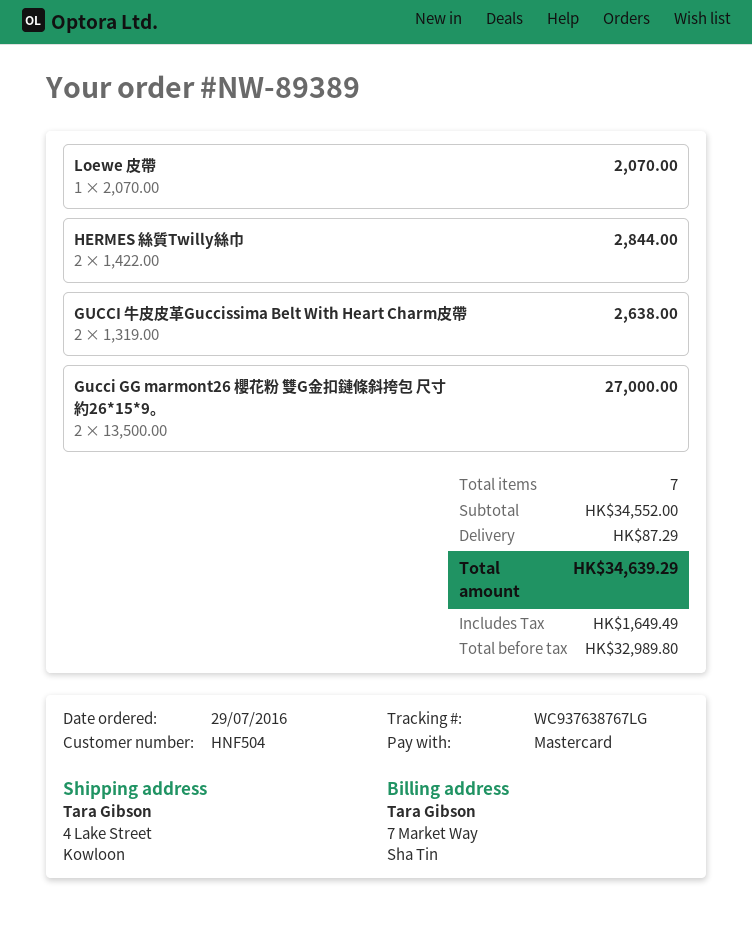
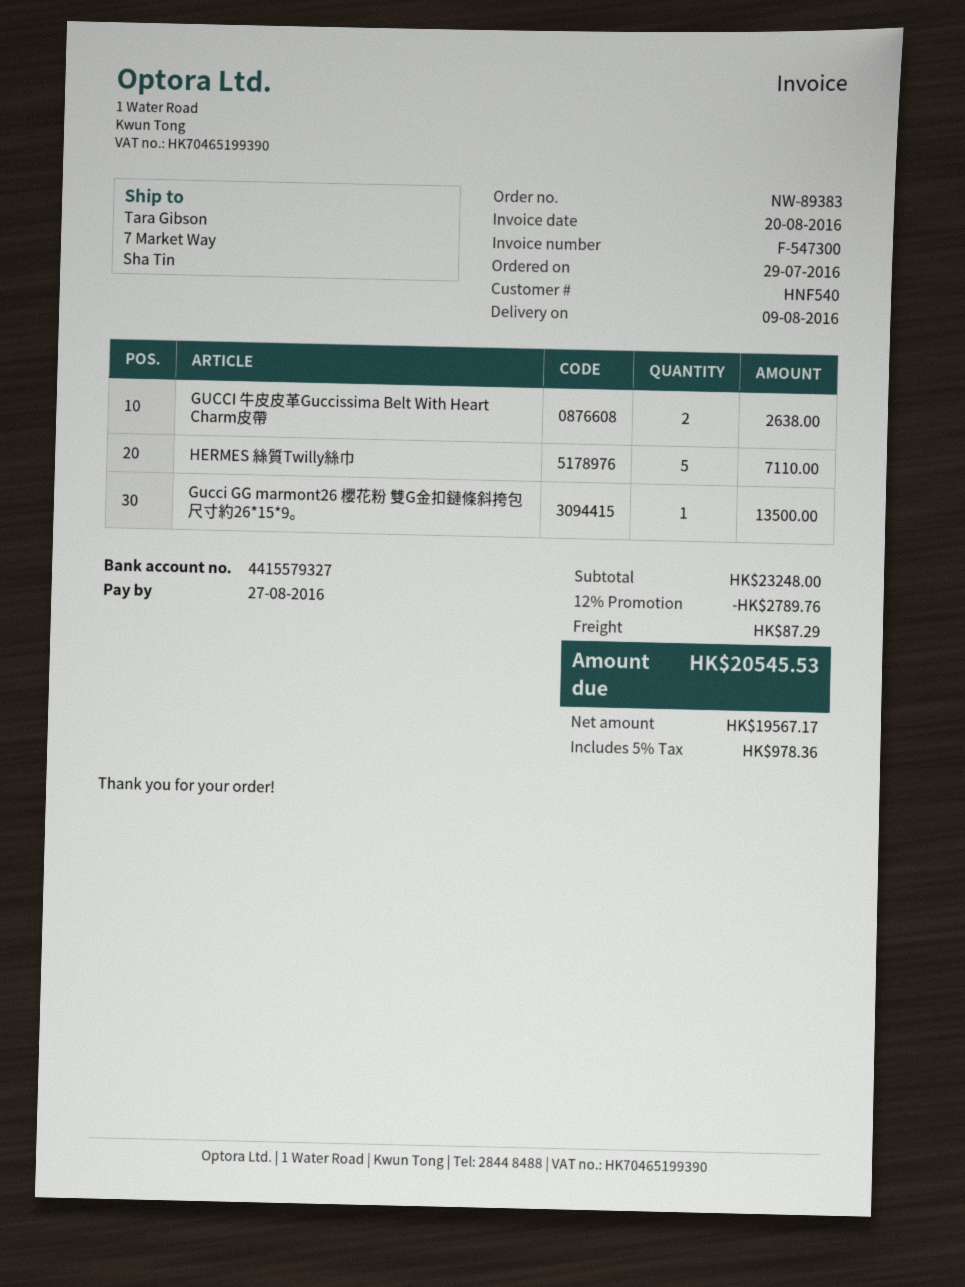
order number: NW-89389 -> NW-89383
customer number: HNF504 -> HNF540
ship to: 4 Lake Street, Kowloon -> 7 Market Way, Sha Tin
Loewe 皮帶: 1 for 2070.00 -> none
HERMES 絲質Twilly絲巾: 2 for 2844.00 -> 5 for 7110.00
Gucci GG marmont26 櫻花粉 雙G金扣鏈條斜挎包 尺寸約26*15*9。: 2 for 27000.00 -> 1 for 13500.00
subtotal: 34552.00 -> 23248.00
discount: none -> 12% = 2789.76
net: 32989.80 -> 19567.17
tax: 1649.49 -> 978.36
total: 34639.29 -> 20545.53

